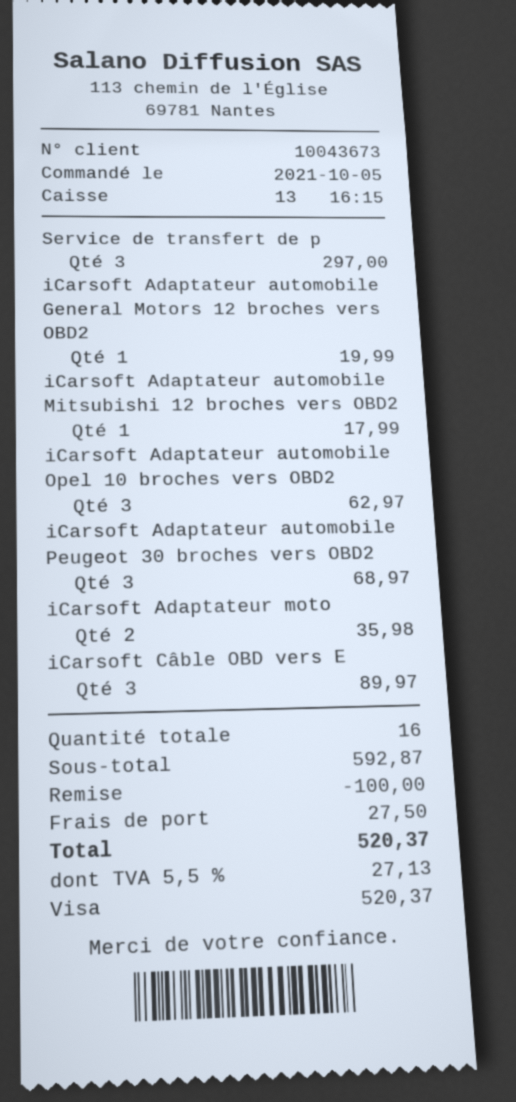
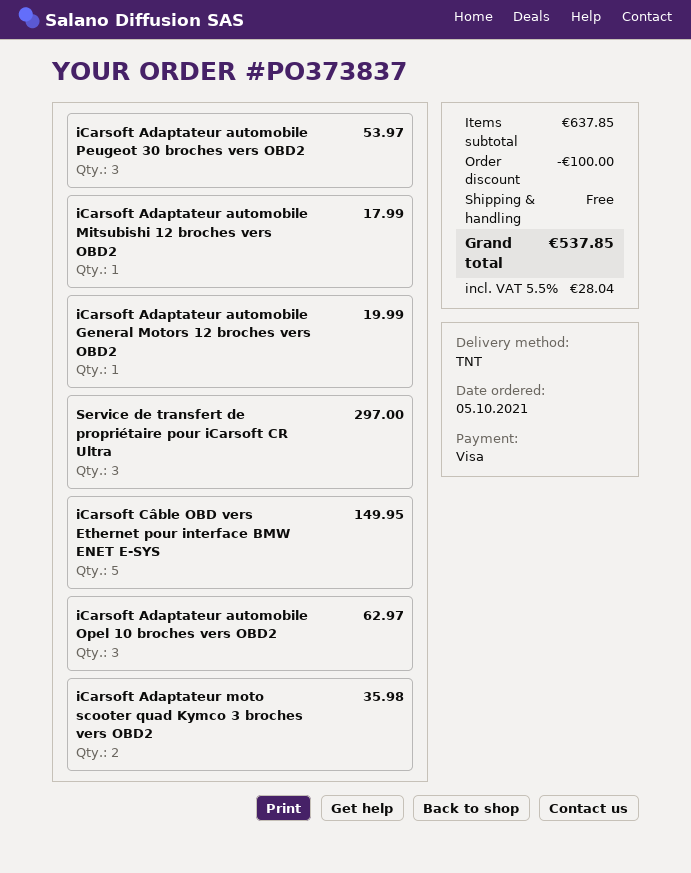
iCarsoft Adaptateur automobile Peugeot 30 broches vers OBD2: 3 for 68.97 -> 3 for 53.97
iCarsoft Câble OBD vers E: 3 for 89.97 -> 5 for 149.95
subtotal: 592.87 -> 637.85
shipping: 27.50 -> 0.00
tax: 5.5% = 27.13 -> 5.5% = 28.04
total: 520.37 -> 537.85

